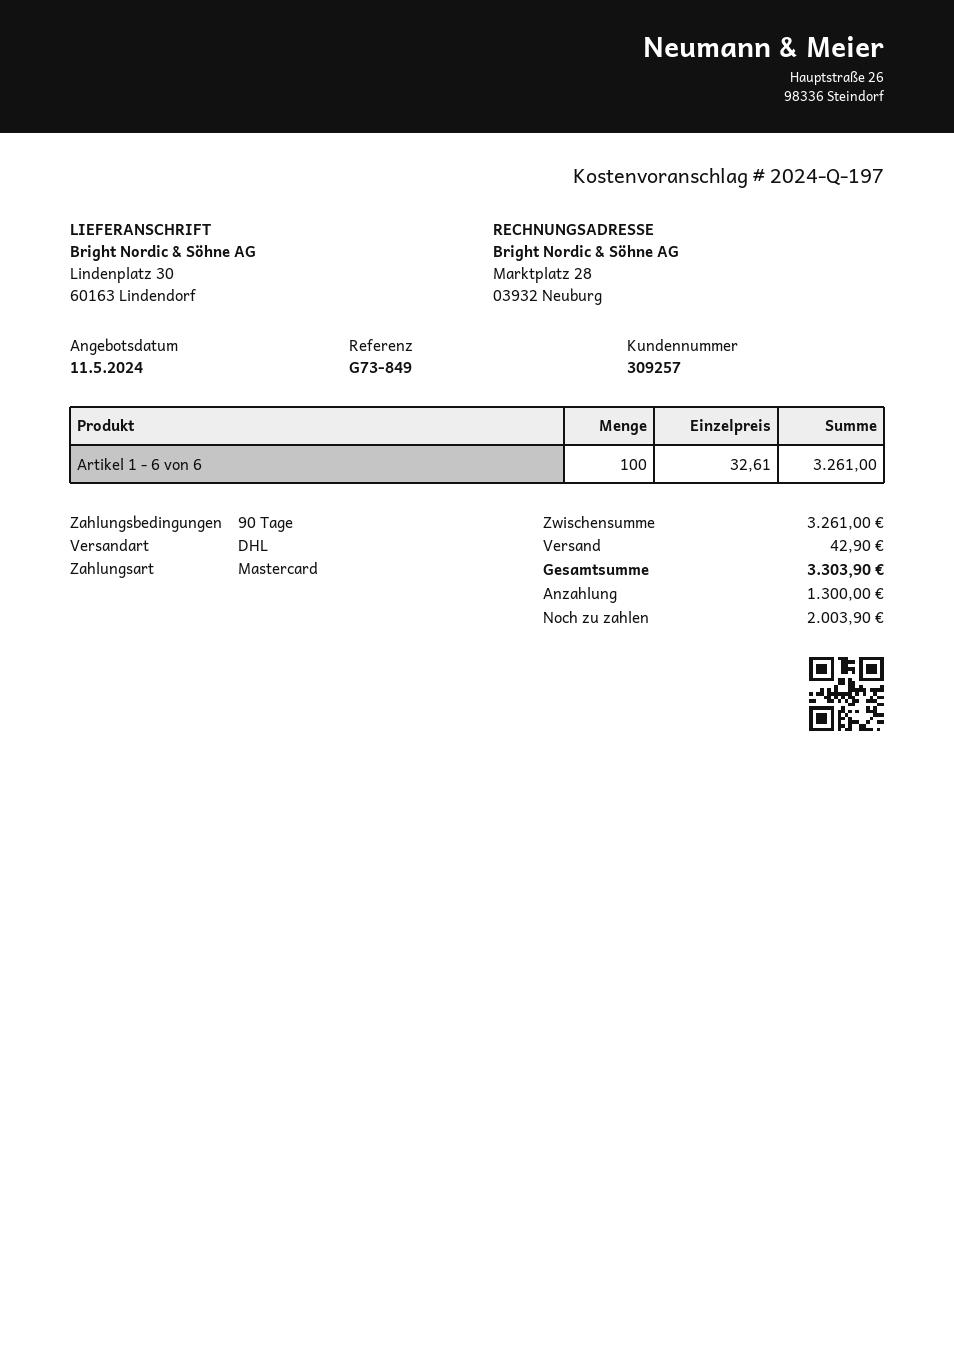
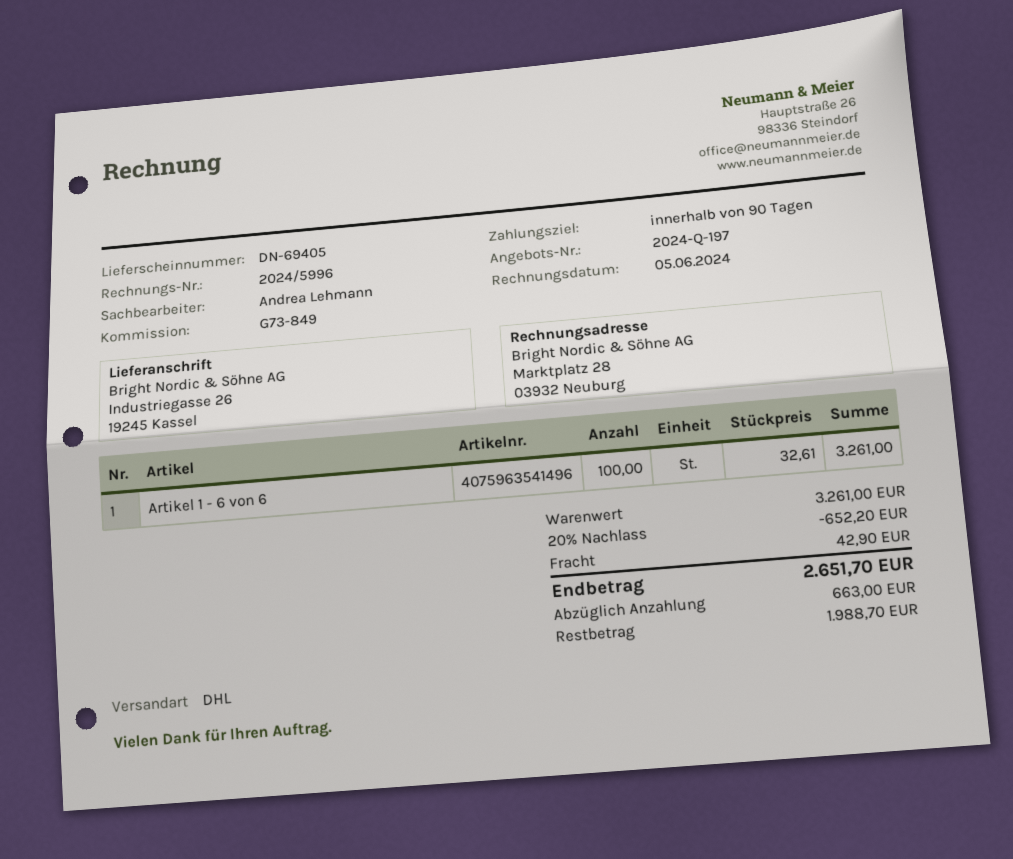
ship to: Lindenplatz 30, 60163 Lindendorf -> Industriegasse 26, 19245 Kassel
discount: none -> 20% = 652.20
total: 3303.90 -> 2651.70
deposit: 1300.00 -> 663.00
balance: 2003.90 -> 1988.70

